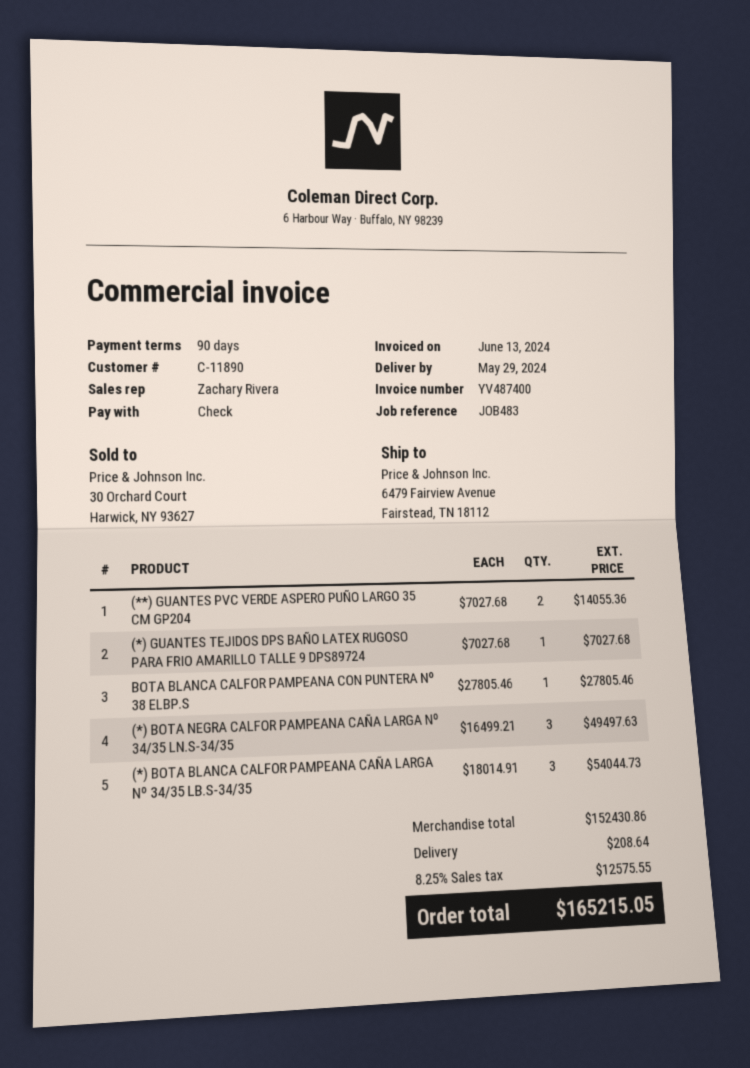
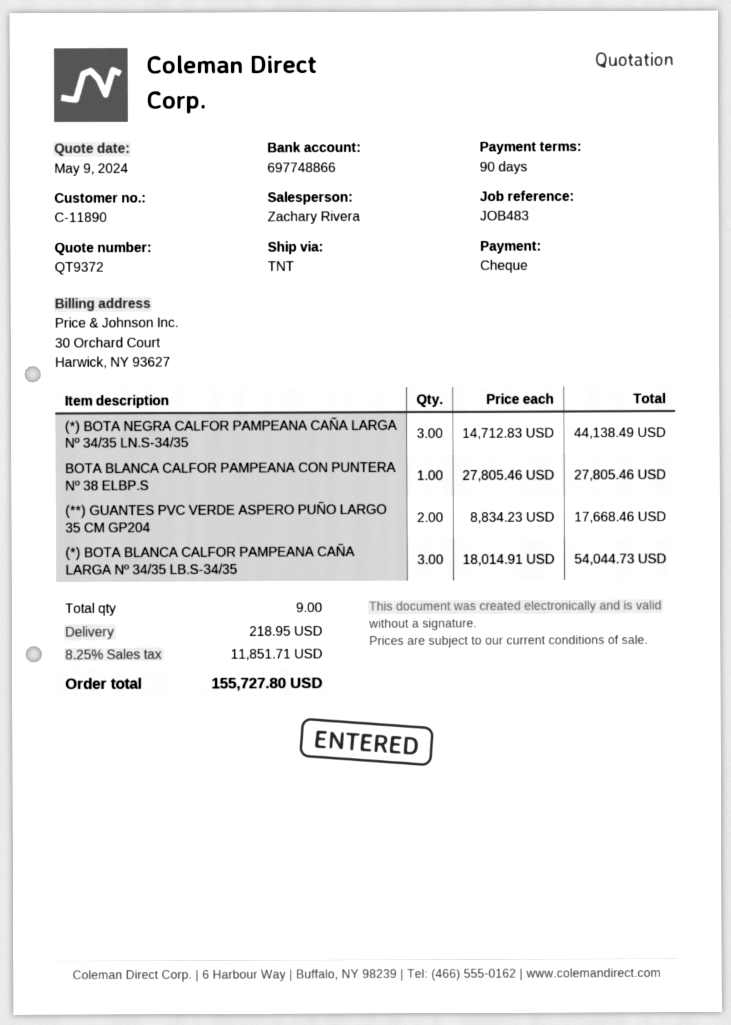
(**) GUANTES PVC VERDE ASPERO PUÑO LARGO 35 CM GP204: 2 x 7027.68 = 14055.36 -> 2 x 8834.23 = 17668.46
(*) GUANTES TEJIDOS DPS BAÑO LATEX RUGOSO PARA FRIO AMARILLO TALLE 9 DPS89724: 1 x 7027.68 = 7027.68 -> none
(*) BOTA NEGRA CALFOR PAMPEANA CAÑA LARGA Nº 34/35 LN.S-34/35: 3 x 16499.21 = 49497.63 -> 3 x 14712.83 = 44138.49
shipping: 208.64 -> 218.95
tax: 8.25% = 12575.55 -> 8.25% = 11851.71
total: 165215.05 -> 155727.80

